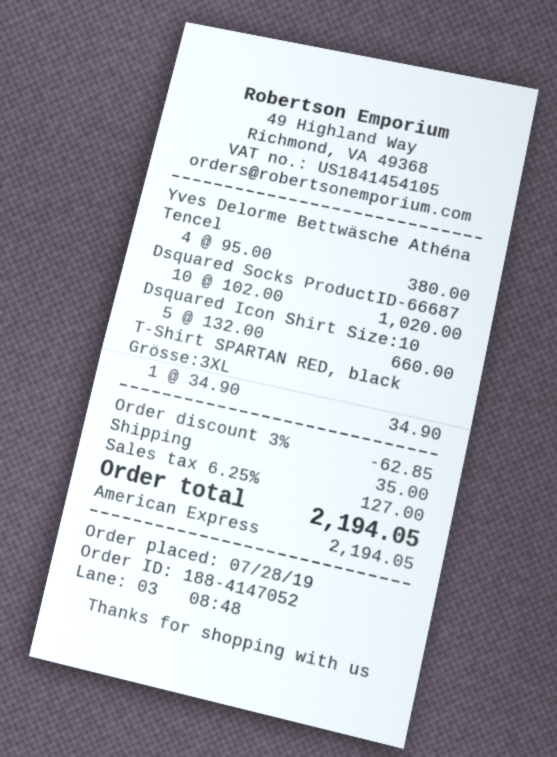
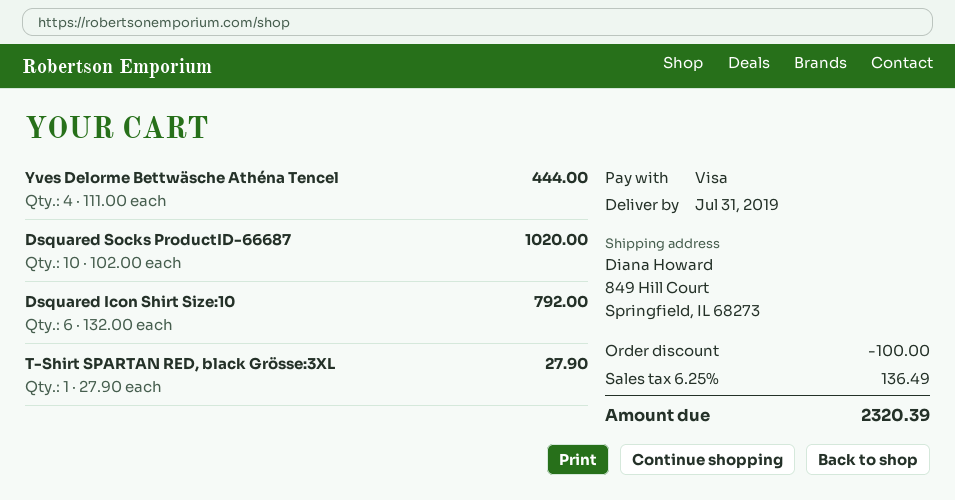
payment method: American Express -> Visa
Yves Delorme Bettwäsche Athéna Tencel: 4 x 95.00 = 380.00 -> 4 x 111.00 = 444.00
Dsquared Icon Shirt Size:10: 5 x 132.00 = 660.00 -> 6 x 132.00 = 792.00
T-Shirt SPARTAN RED, black Grösse:3XL: 1 x 34.90 = 34.90 -> 1 x 27.90 = 27.90
discount: 62.85 -> 100.00
shipping: 35.00 -> none
tax: 6.25% = 127.00 -> 6.25% = 136.49
total: 2194.05 -> 2320.39

